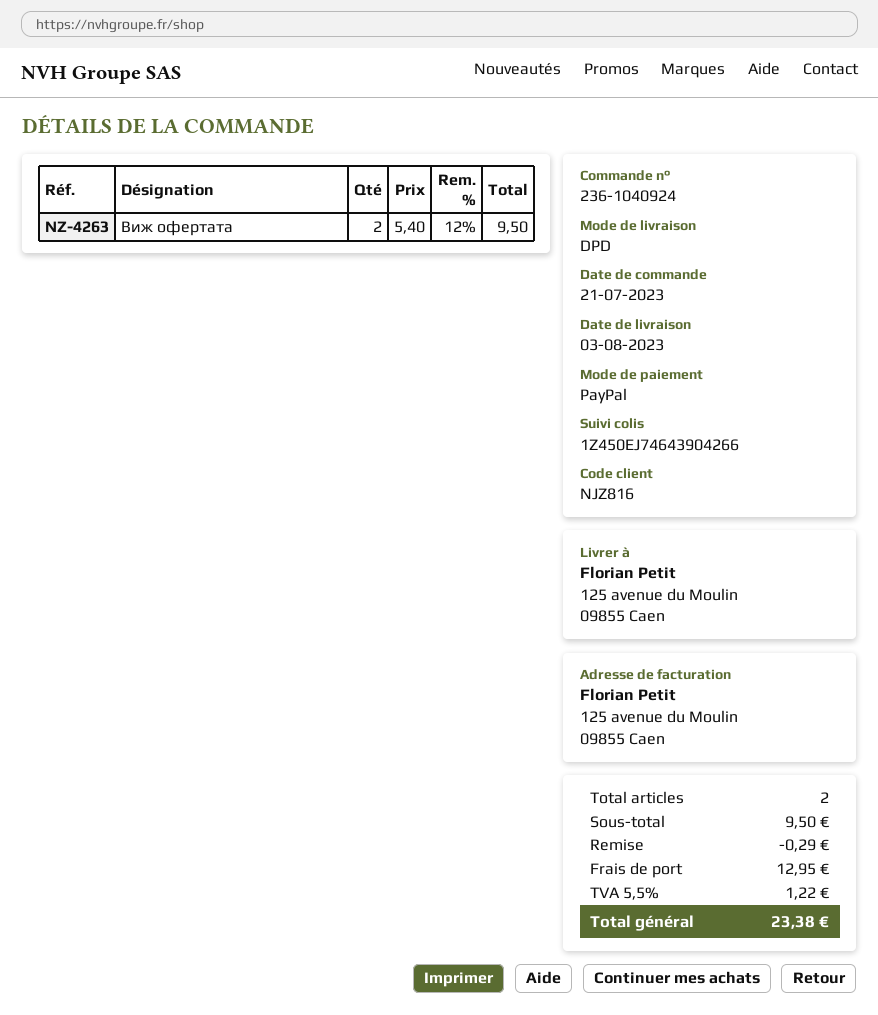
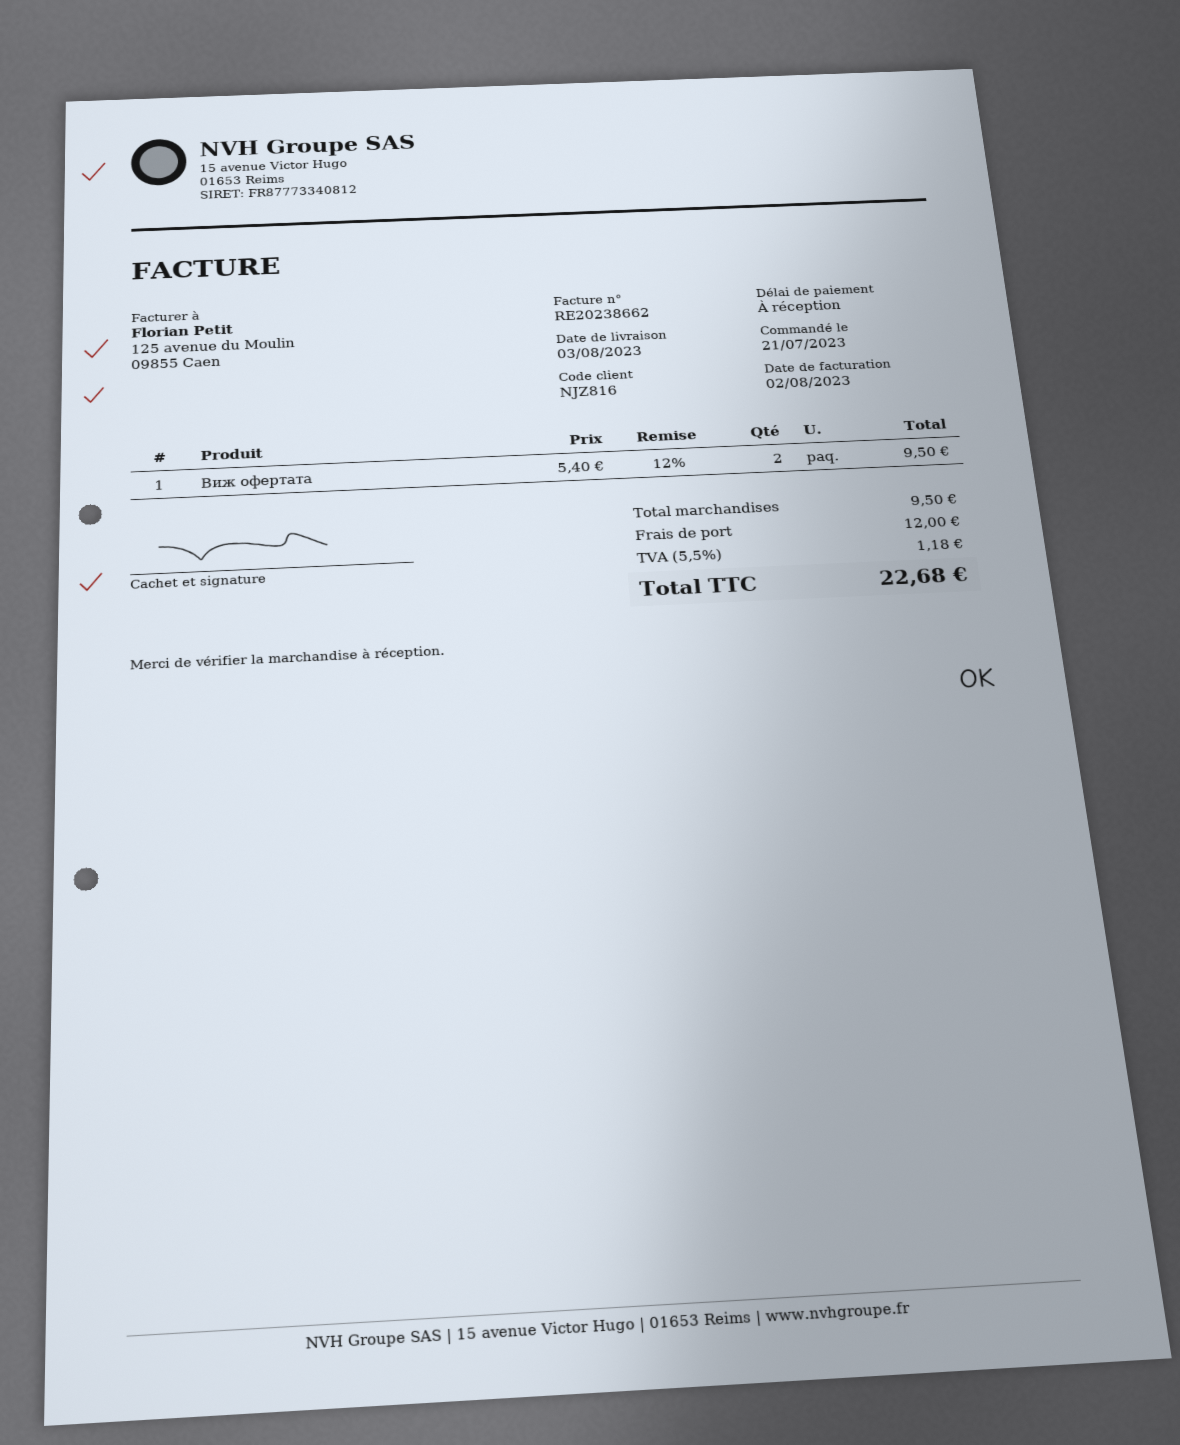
discount: 0.29 -> none
shipping: 12.95 -> 12.00
tax: 5.5% = 1.22 -> 5.5% = 1.18
total: 23.38 -> 22.68

